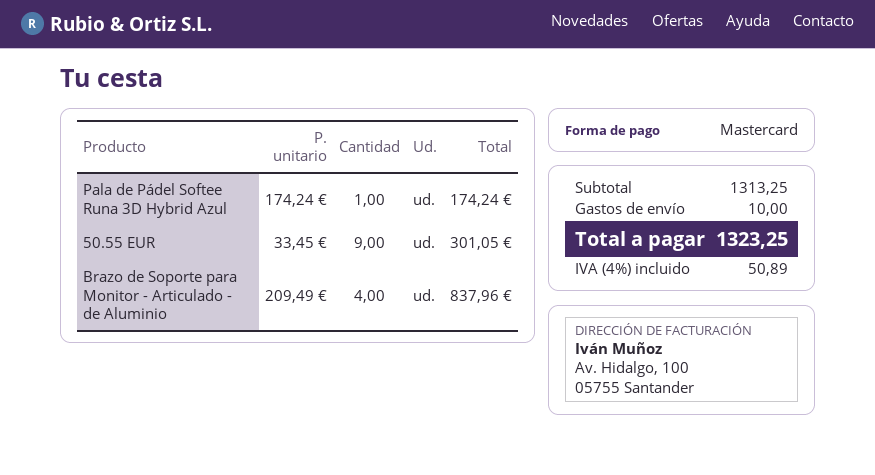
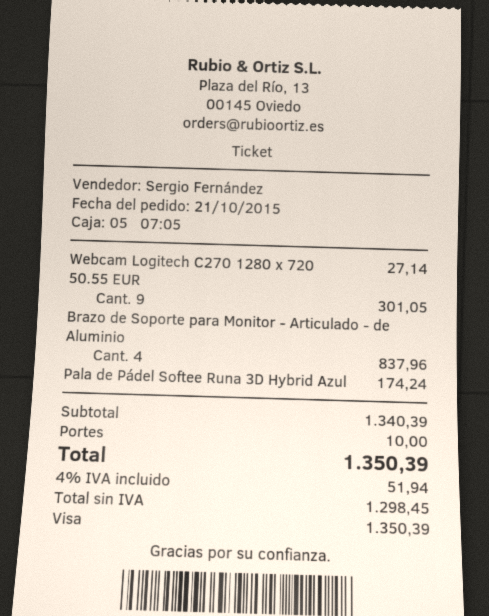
payment method: Mastercard -> Visa
Webcam Logitech C270 1280 x 720: none -> 1 for 27.14
subtotal: 1313.25 -> 1340.39
tax: 4% = 50.89 -> 4% = 51.94
total: 1323.25 -> 1350.39

